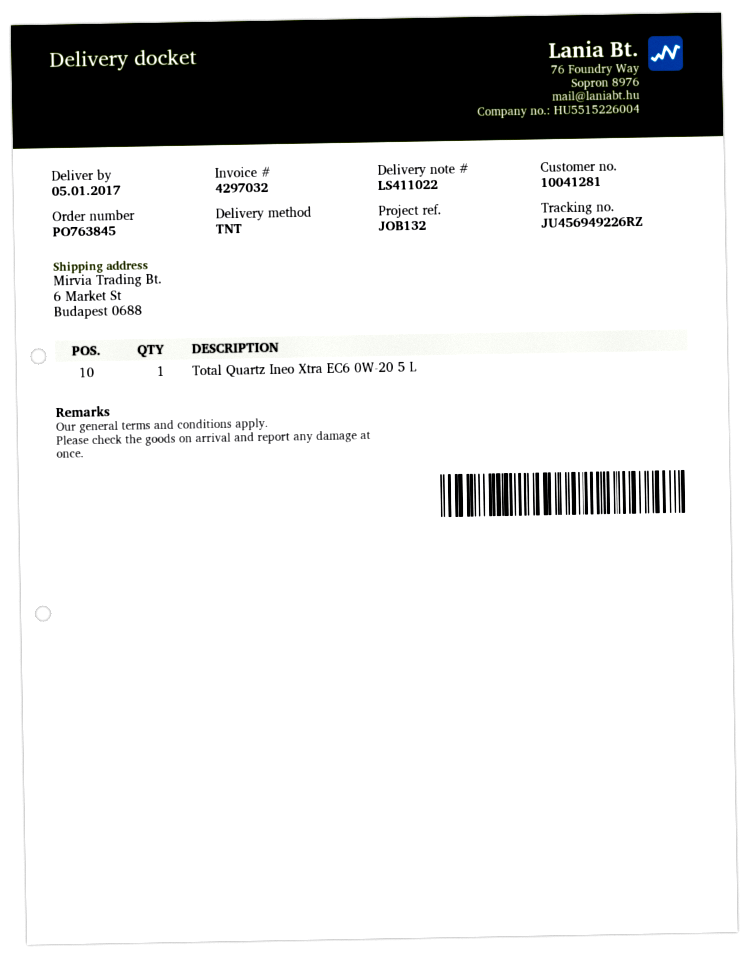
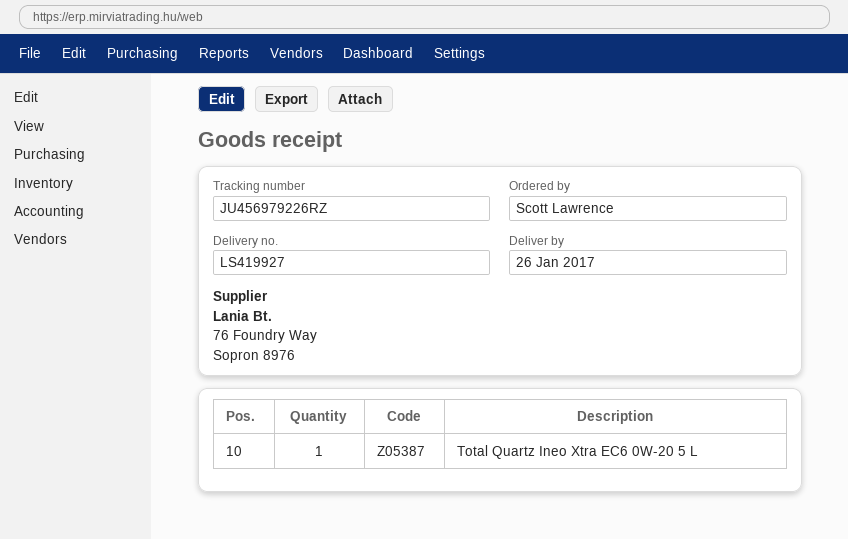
delivery note number: LS411022 -> LS419927
delivery date: 2017-01-05 -> 2017-01-26
tracking number: JU456949226RZ -> JU456979226RZ

